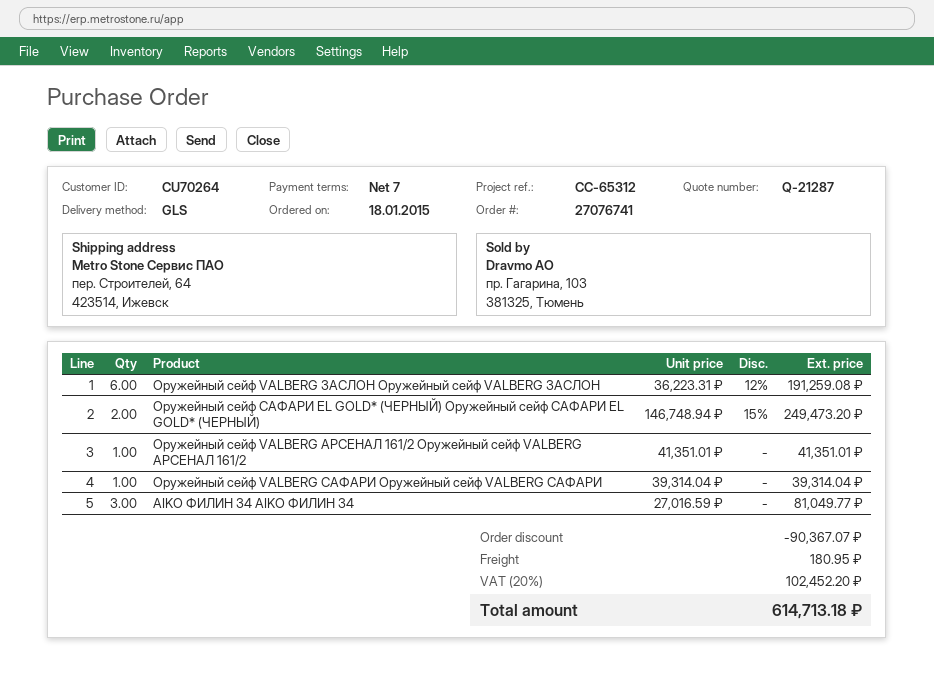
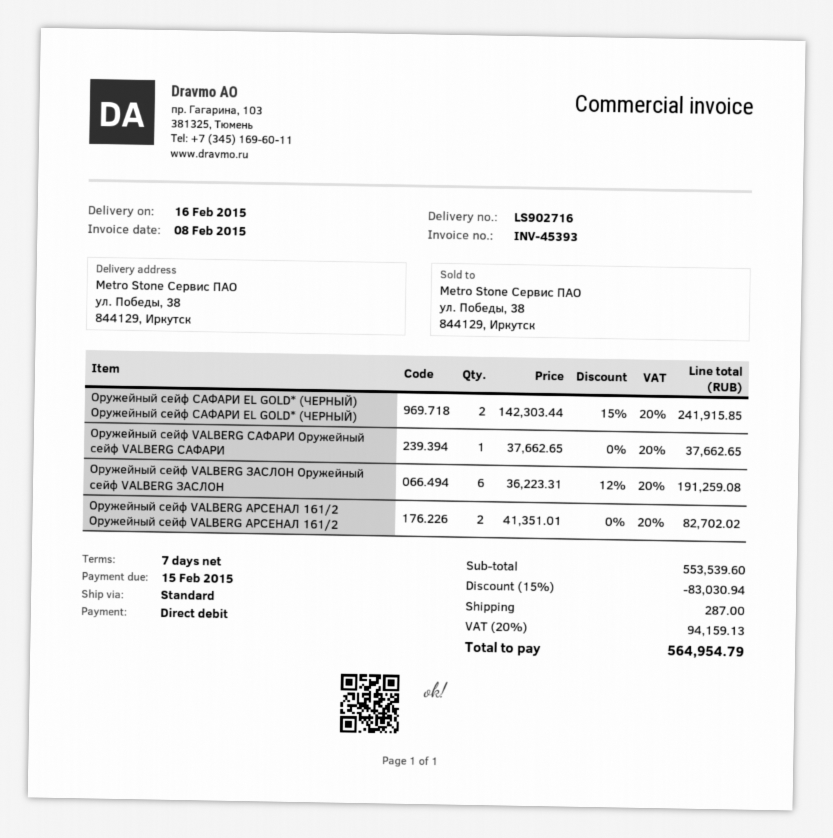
shipping method: GLS -> standard
ship to: пер. Строителей, 64, 423514, Ижевск -> ул. Победы, 38, 844129, Иркутск
Оружейный сейф САФАРИ EL GOLD* (ЧЕРНЫЙ) Оружейный сейф САФАРИ EL GOLD* (ЧЕРНЫЙ): 2 x 146748.94 - 15% = 249473.20 -> 2 x 142303.44 - 15% = 241915.85
Оружейный сейф VALBERG АРСЕНАЛ 161/2 Оружейный сейф VALBERG АРСЕНАЛ 161/2: 1 x 41351.01 = 41351.01 -> 2 x 41351.01 = 82702.02
Оружейный сейф VALBERG САФАРИ Оружейный сейф VALBERG САФАРИ: 1 x 39314.04 = 39314.04 -> 1 x 37662.65 = 37662.65
AIKO ФИЛИН 34 AIKO ФИЛИН 34: 3 x 27016.59 = 81049.77 -> none
discount: 90367.07 -> 83030.94
shipping: 180.95 -> 287.00
tax: 20% = 102452.20 -> 20% = 94159.13
total: 614713.18 -> 564954.79

